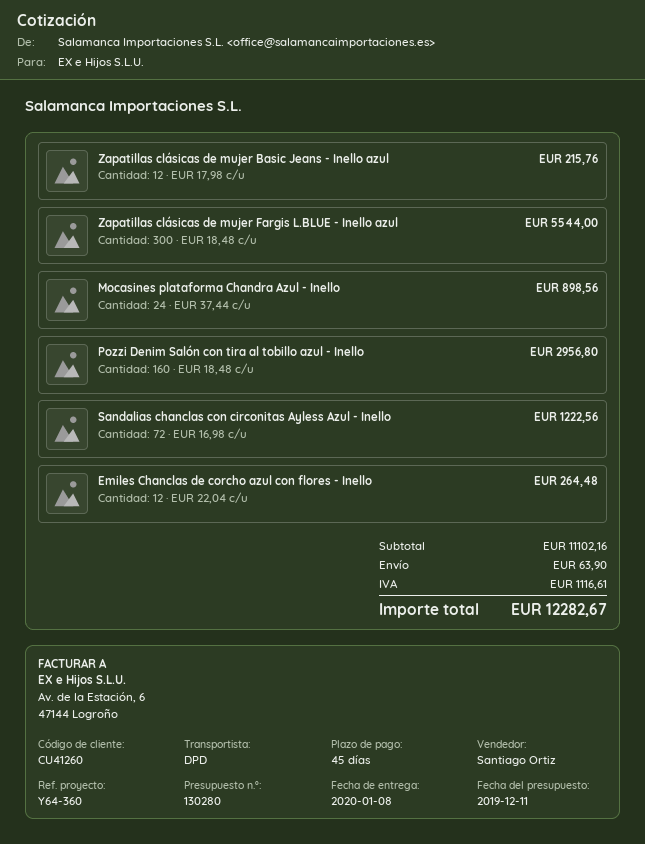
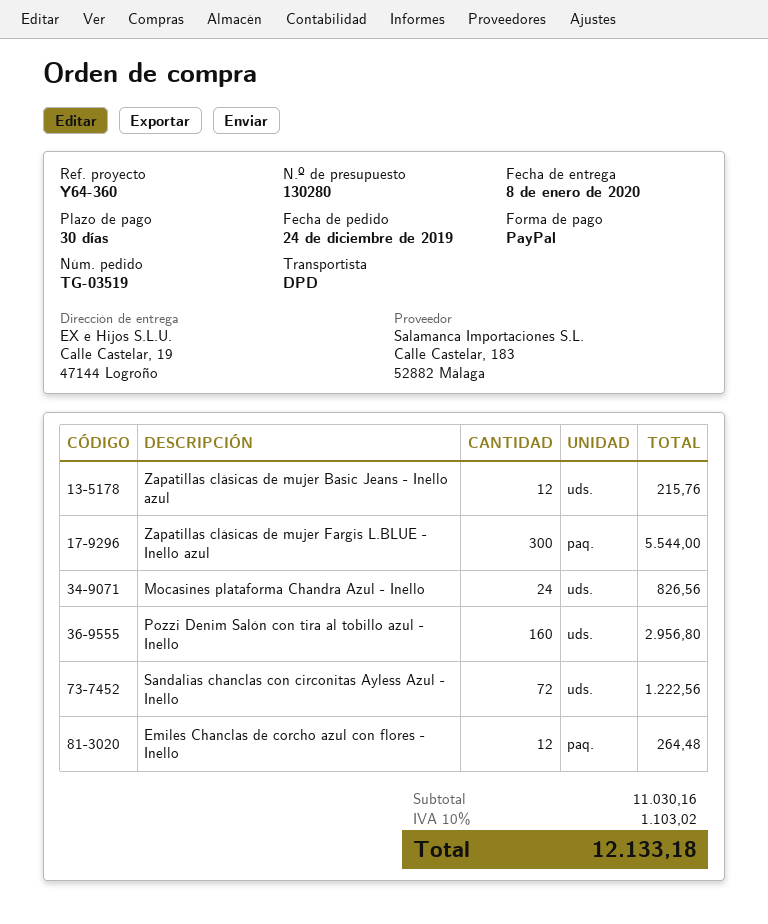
payment terms: 45 days -> 30 days
Mocasines plataforma Chandra Azul - Inello: 24 for 898.56 -> 24 for 826.56
subtotal: 11102.16 -> 11030.16
shipping: 63.90 -> none
tax: 1116.61 -> 1103.02
total: 12282.67 -> 12133.18

